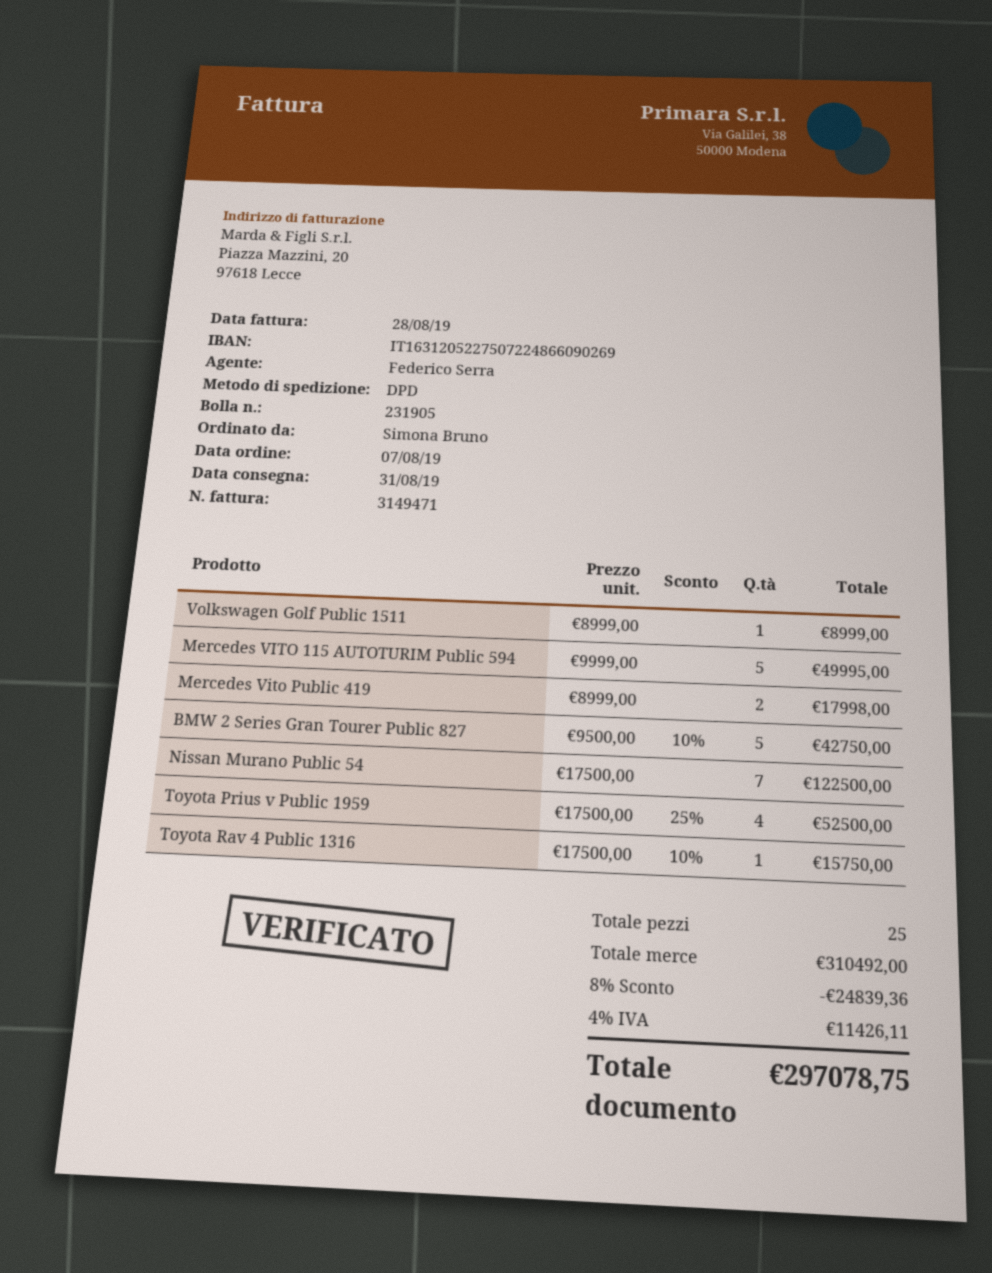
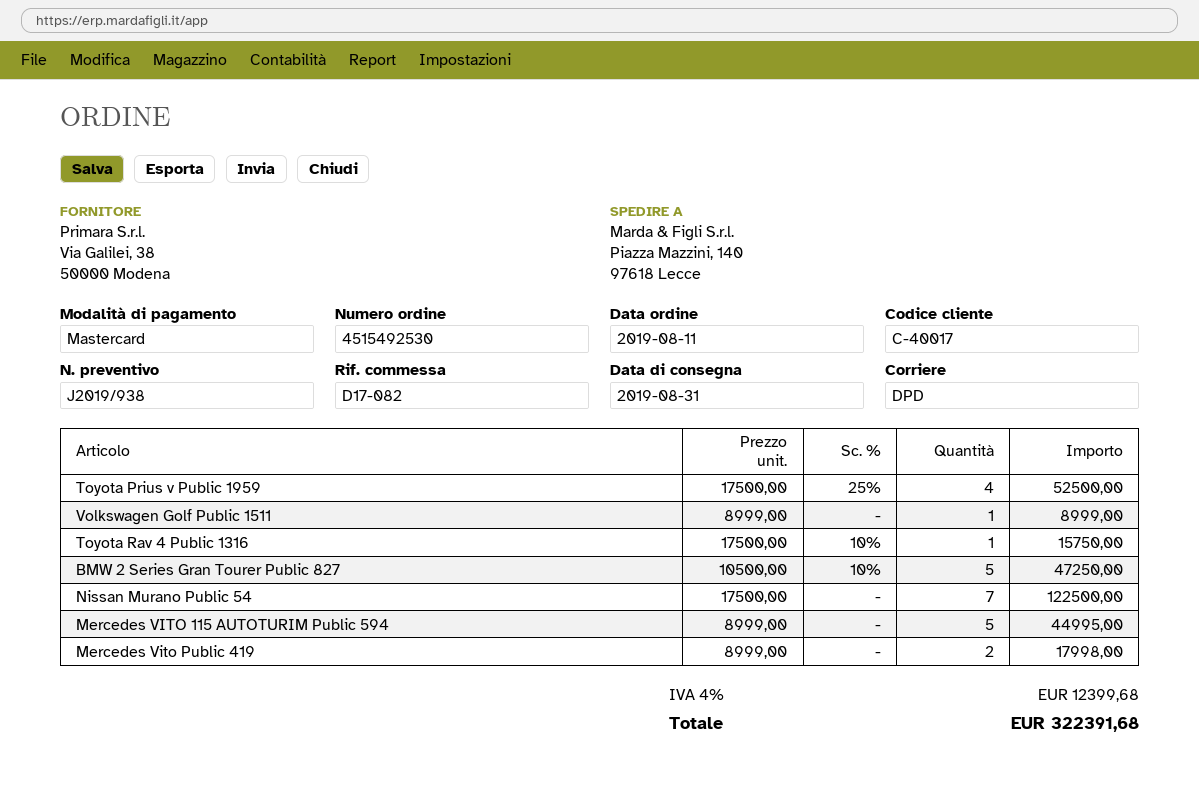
order date: 2019-08-07 -> 2019-08-11
Mercedes VITO 115 AUTOTURIM Public 594: 5 x 9999.00 = 49995.00 -> 5 x 8999.00 = 44995.00
BMW 2 Series Gran Tourer Public 827: 5 x 9500.00 - 10% = 42750.00 -> 5 x 10500.00 - 10% = 47250.00
discount: 8% = 24839.36 -> none
tax: 4% = 11426.11 -> 4% = 12399.68
total: 297078.75 -> 322391.68

